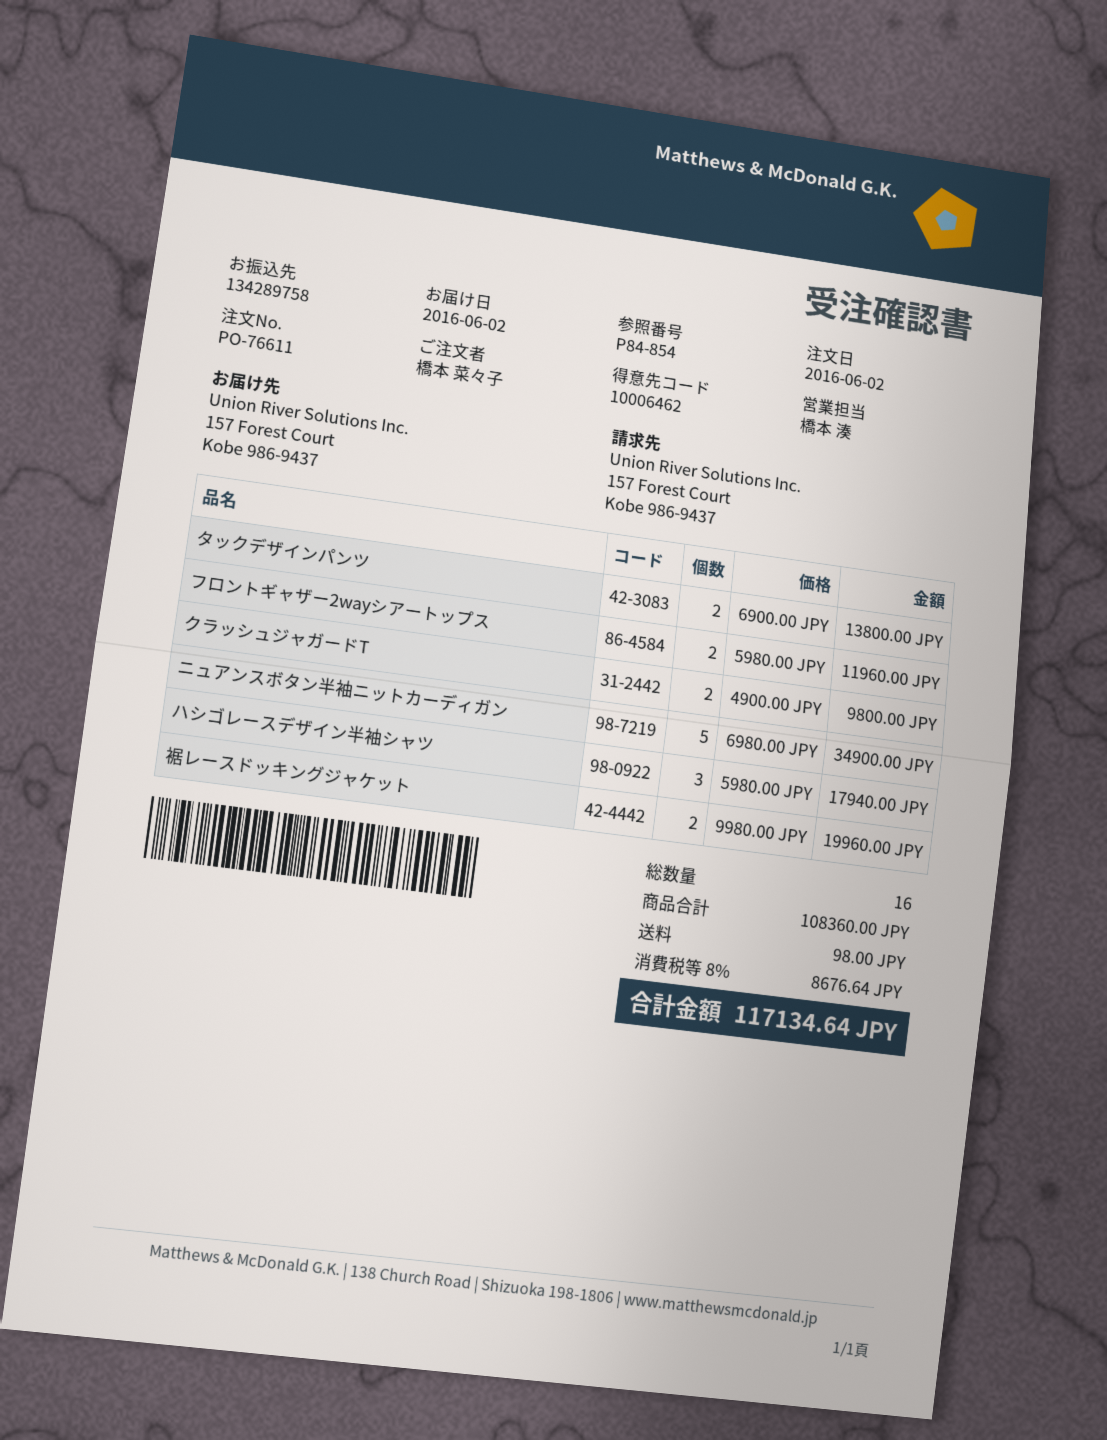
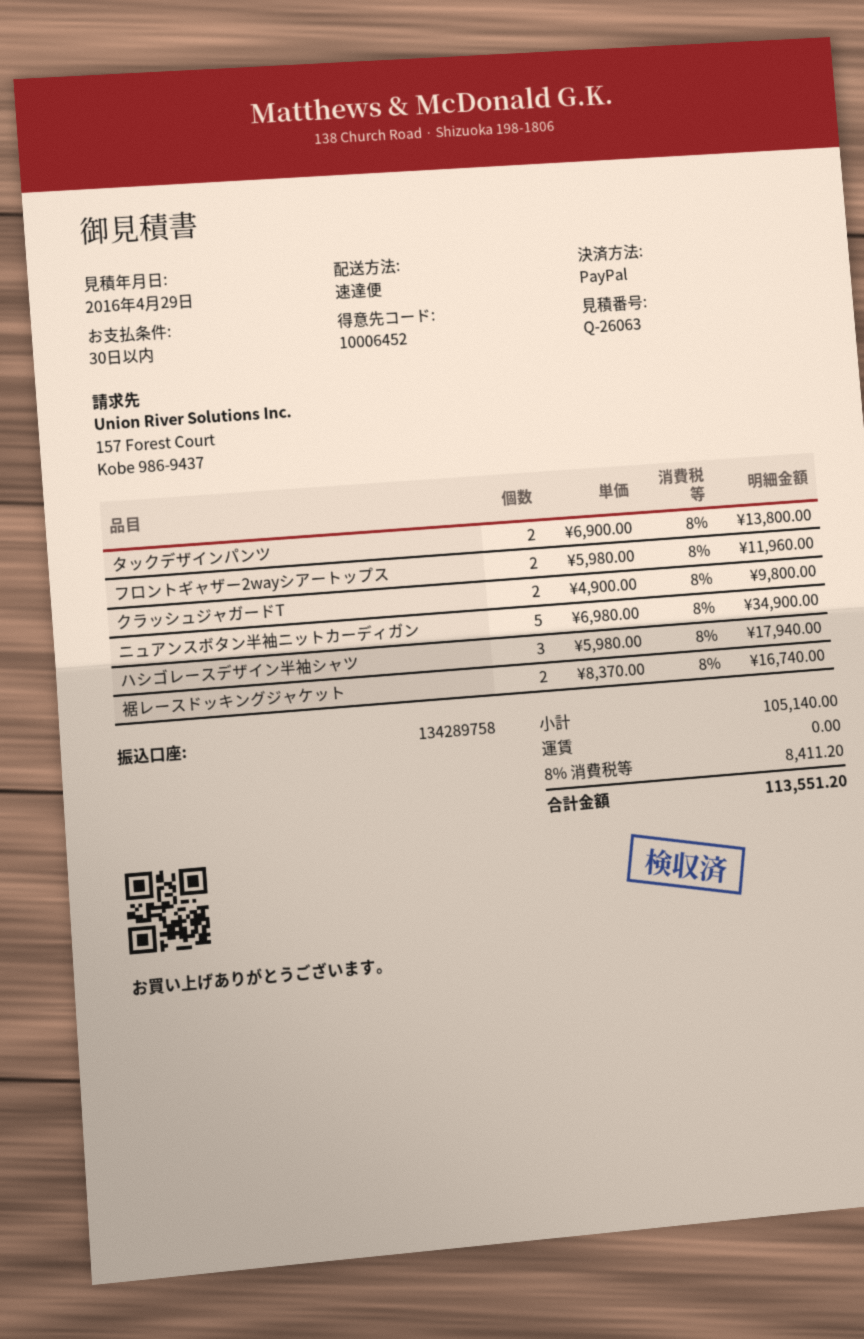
customer number: 10006462 -> 10006452
裾レースドッキングジャケット: 2 x 9980.00 = 19960.00 -> 2 x 8370.00 = 16740.00
subtotal: 108360.00 -> 105140.00
shipping: 98.00 -> 0.00
tax: 8% = 8676.64 -> 8% = 8411.20
total: 117134.64 -> 113551.20

